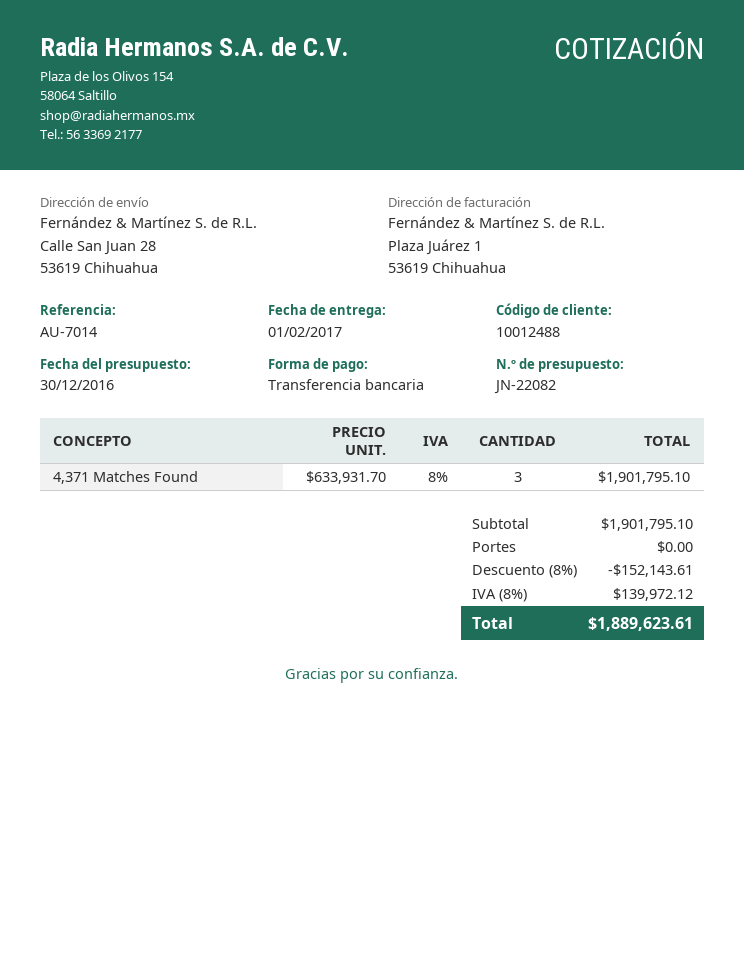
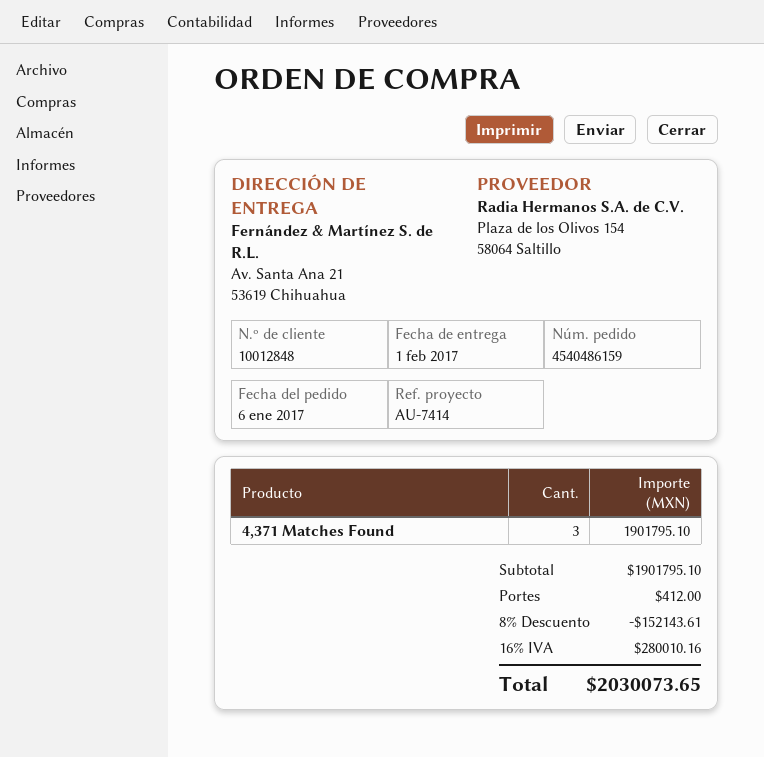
customer number: 10012488 -> 10012848
reference: AU-7014 -> AU-7414
ship to: Calle San Juan 28, 53619 Chihuahua -> Av. Santa Ana 21, 53619 Chihuahua
shipping: 0.00 -> 412.00
tax: 8% = 139972.12 -> 16% = 280010.16
total: 1889623.61 -> 2030073.65

